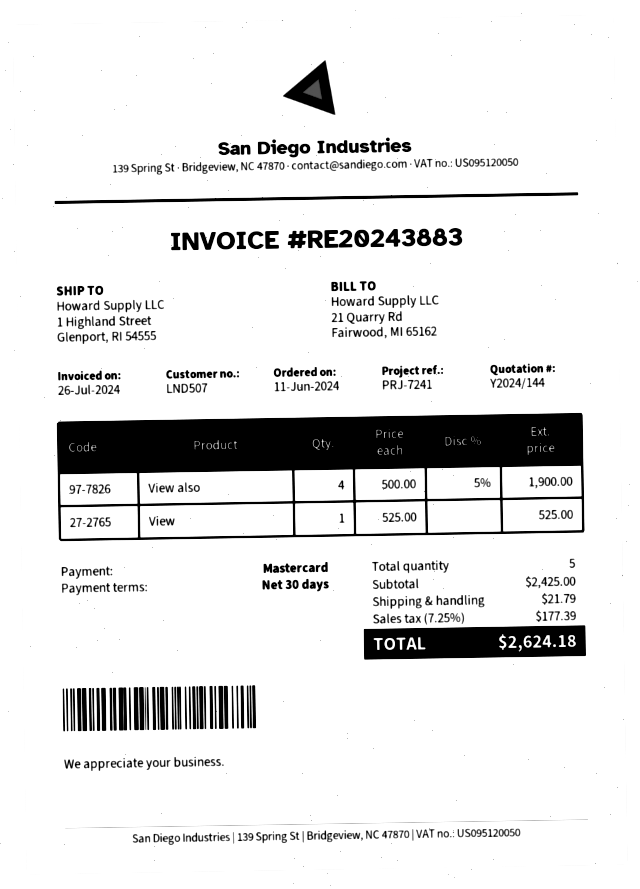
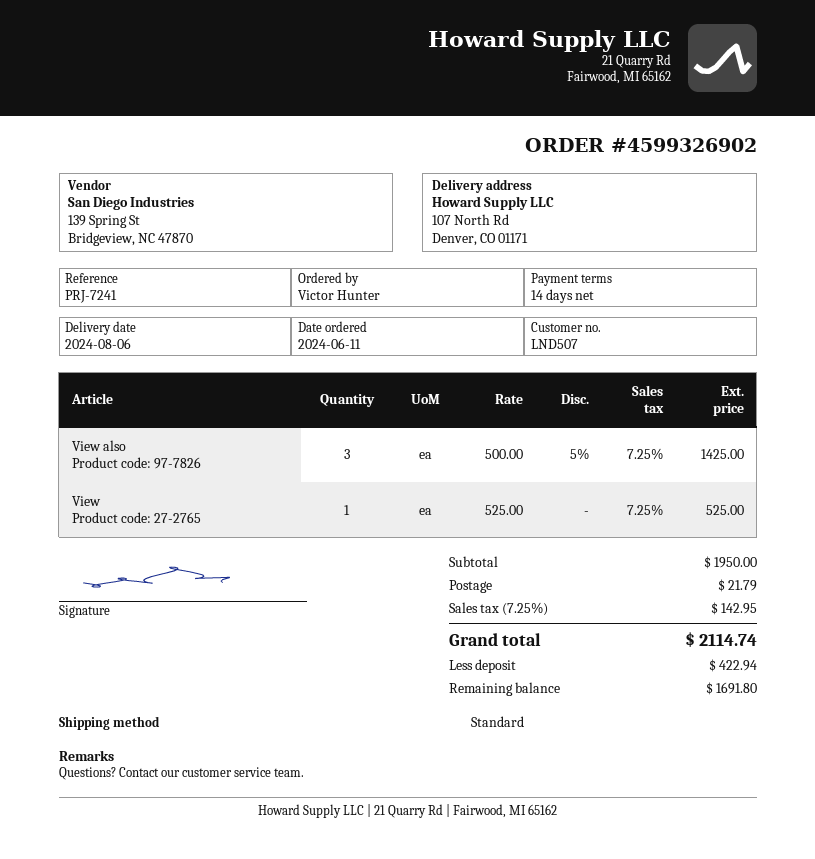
payment terms: 30 days -> 14 days
ship to: 1 Highland Street, Glenport, RI 54555 -> 107 North Rd, Denver, CO 01171
View also: 4 x 500.00 - 5% = 1900.00 -> 3 x 500.00 - 5% = 1425.00
subtotal: 2425.00 -> 1950.00
tax: 7.25% = 177.39 -> 7.25% = 142.95
total: 2624.18 -> 2114.74

